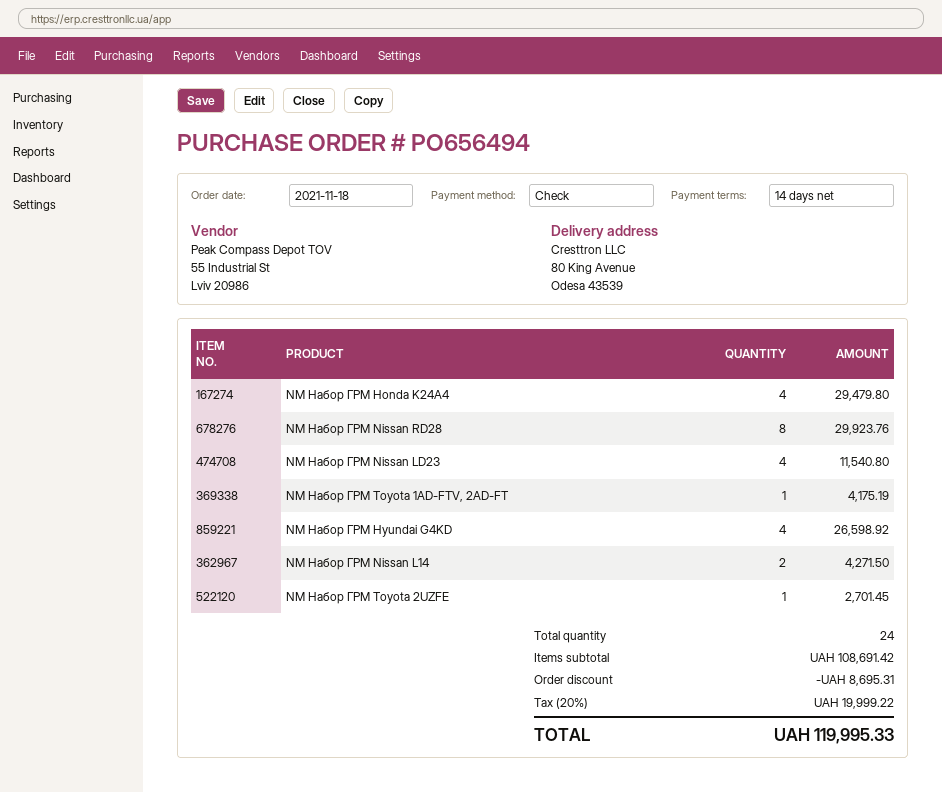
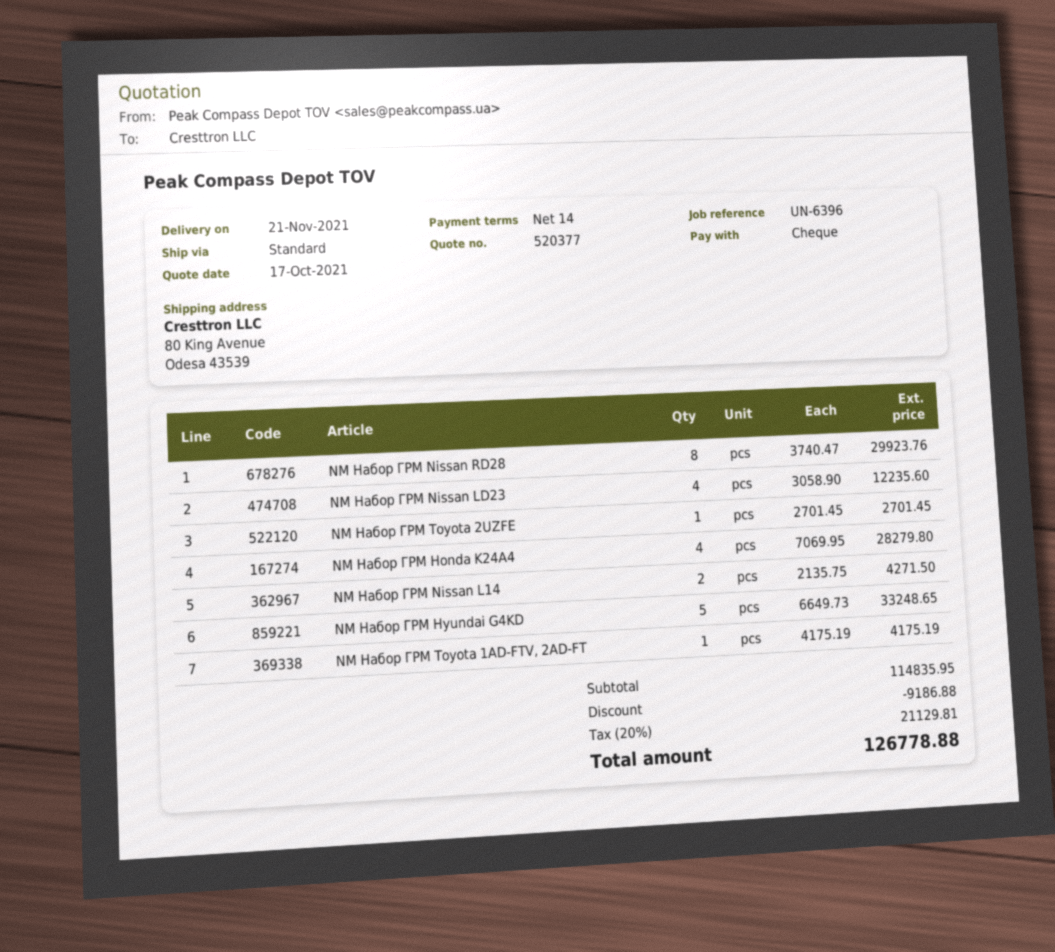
NM Набор ГРМ Honda K24A4: 4 for 29479.80 -> 4 for 28279.80
NM Набор ГРМ Nissan LD23: 4 for 11540.80 -> 4 for 12235.60
NM Набор ГРМ Hyundai G4KD: 4 for 26598.92 -> 5 for 33248.65
subtotal: 108691.42 -> 114835.95
discount: 8695.31 -> 9186.88
tax: 20% = 19999.22 -> 20% = 21129.81
total: 119995.33 -> 126778.88

